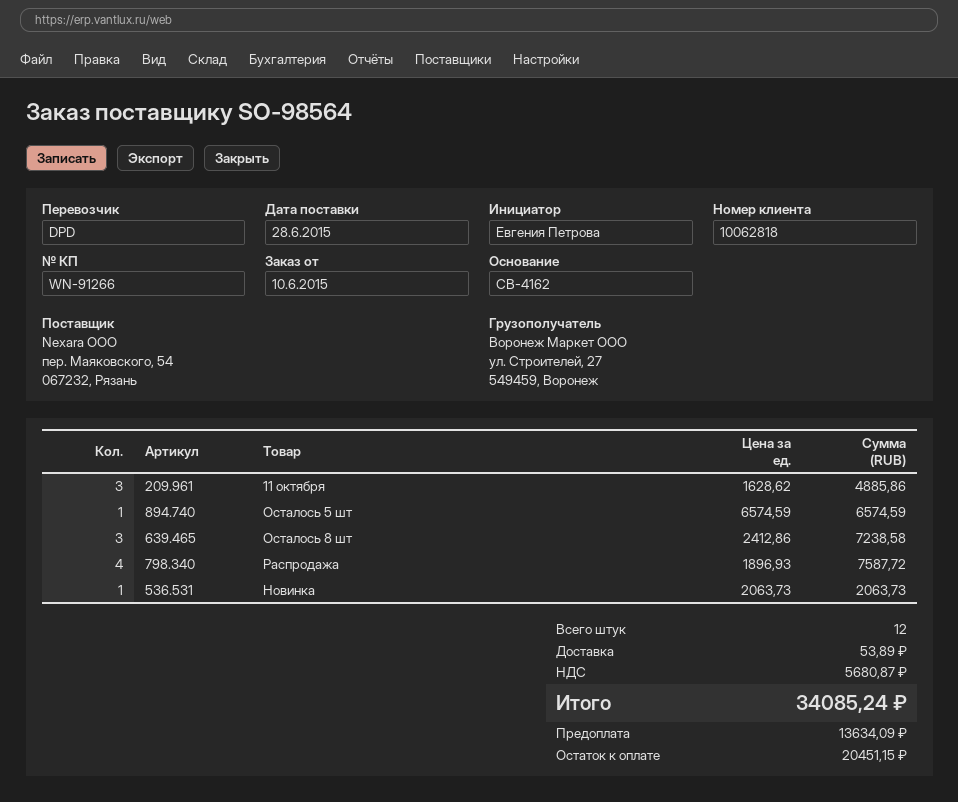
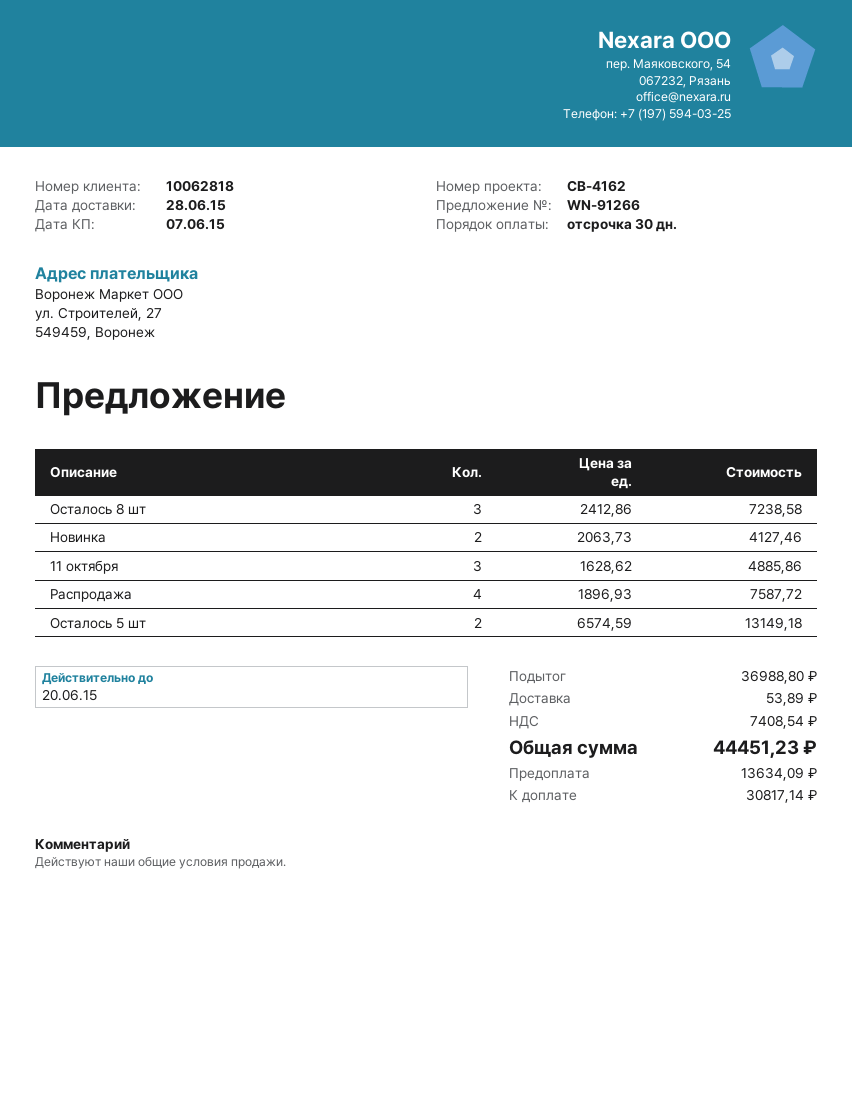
Осталось 5 шт: 1 x 6574.59 = 6574.59 -> 2 x 6574.59 = 13149.18
Новинка: 1 x 2063.73 = 2063.73 -> 2 x 2063.73 = 4127.46
tax: 5680.87 -> 7408.54
total: 34085.24 -> 44451.23
balance: 20451.15 -> 30817.14

